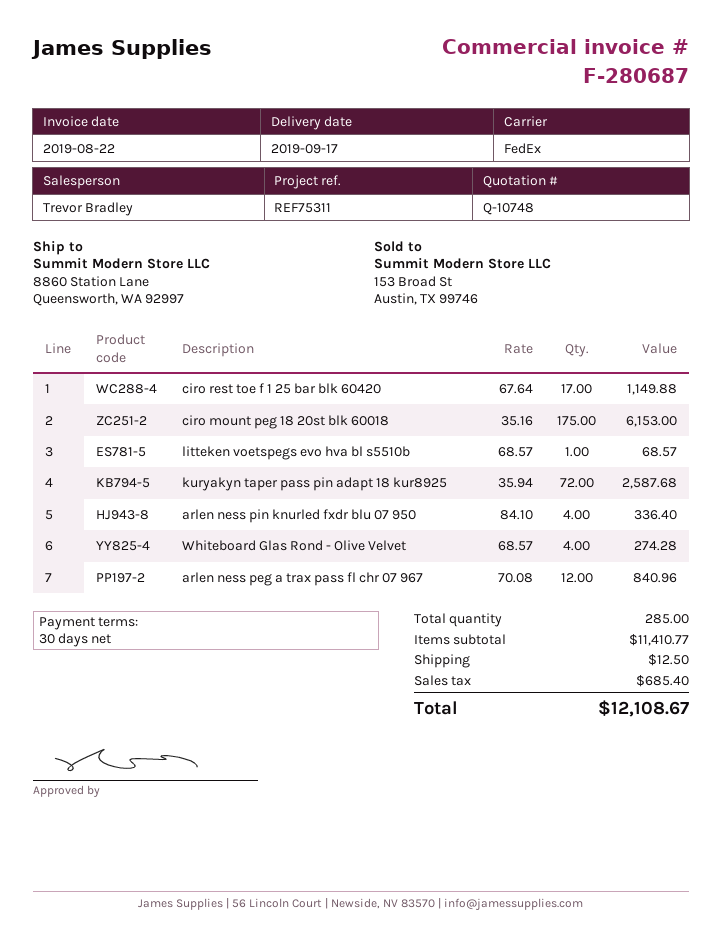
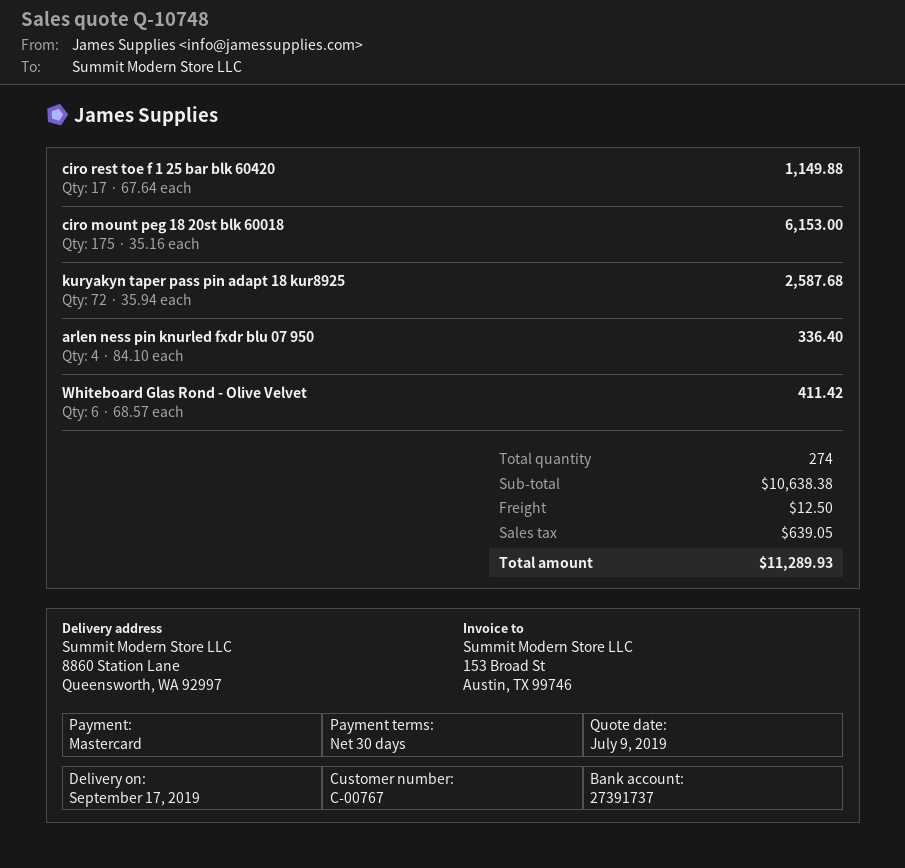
litteken voetspegs evo hva bl s5510b: 1 x 68.57 = 68.57 -> none
Whiteboard Glas Rond - Olive Velvet: 4 x 68.57 = 274.28 -> 6 x 68.57 = 411.42
arlen ness peg a trax pass fl chr 07 967: 12 x 70.08 = 840.96 -> none
total quantity: 285 -> 274
subtotal: 11410.77 -> 10638.38
tax: 685.40 -> 639.05
total: 12108.67 -> 11289.93

